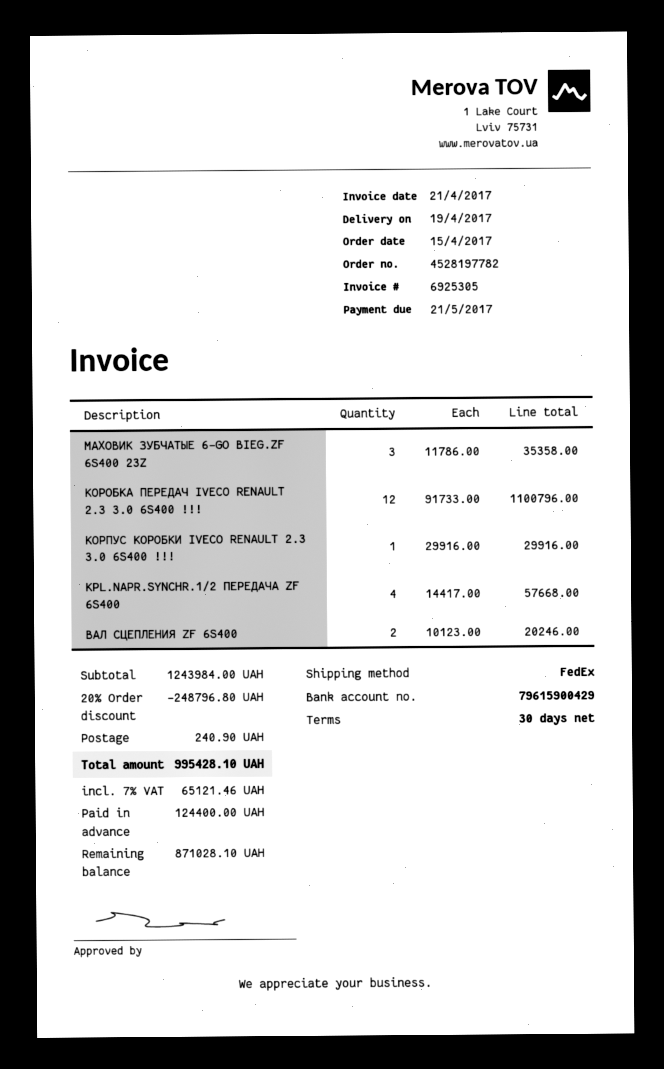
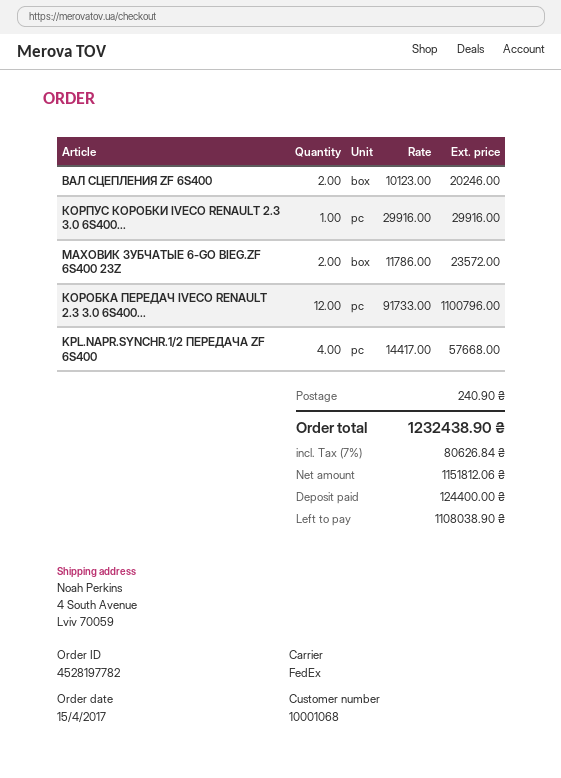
МАХОВИК ЗУБЧАТЫЕ 6-GO BIEG.ZF 6S400 23Z: 3 x 11786.00 = 35358.00 -> 2 x 11786.00 = 23572.00
discount: 20% = 248796.80 -> none
tax: 7% = 65121.46 -> 7% = 80626.84
total: 995428.10 -> 1232438.90
balance: 871028.10 -> 1108038.90

